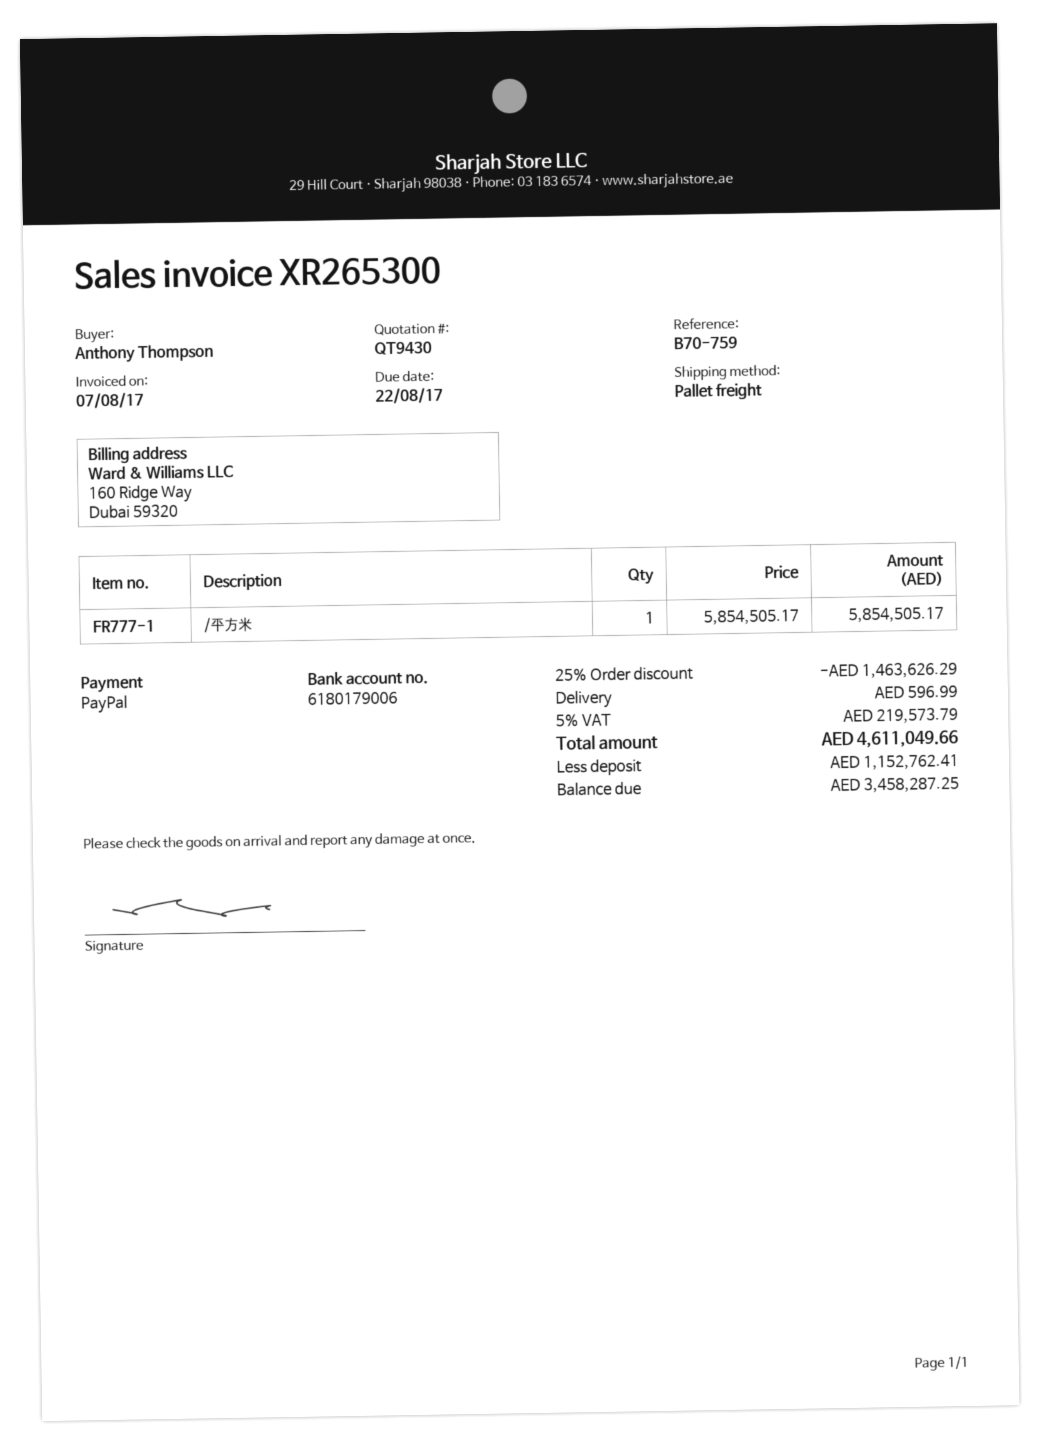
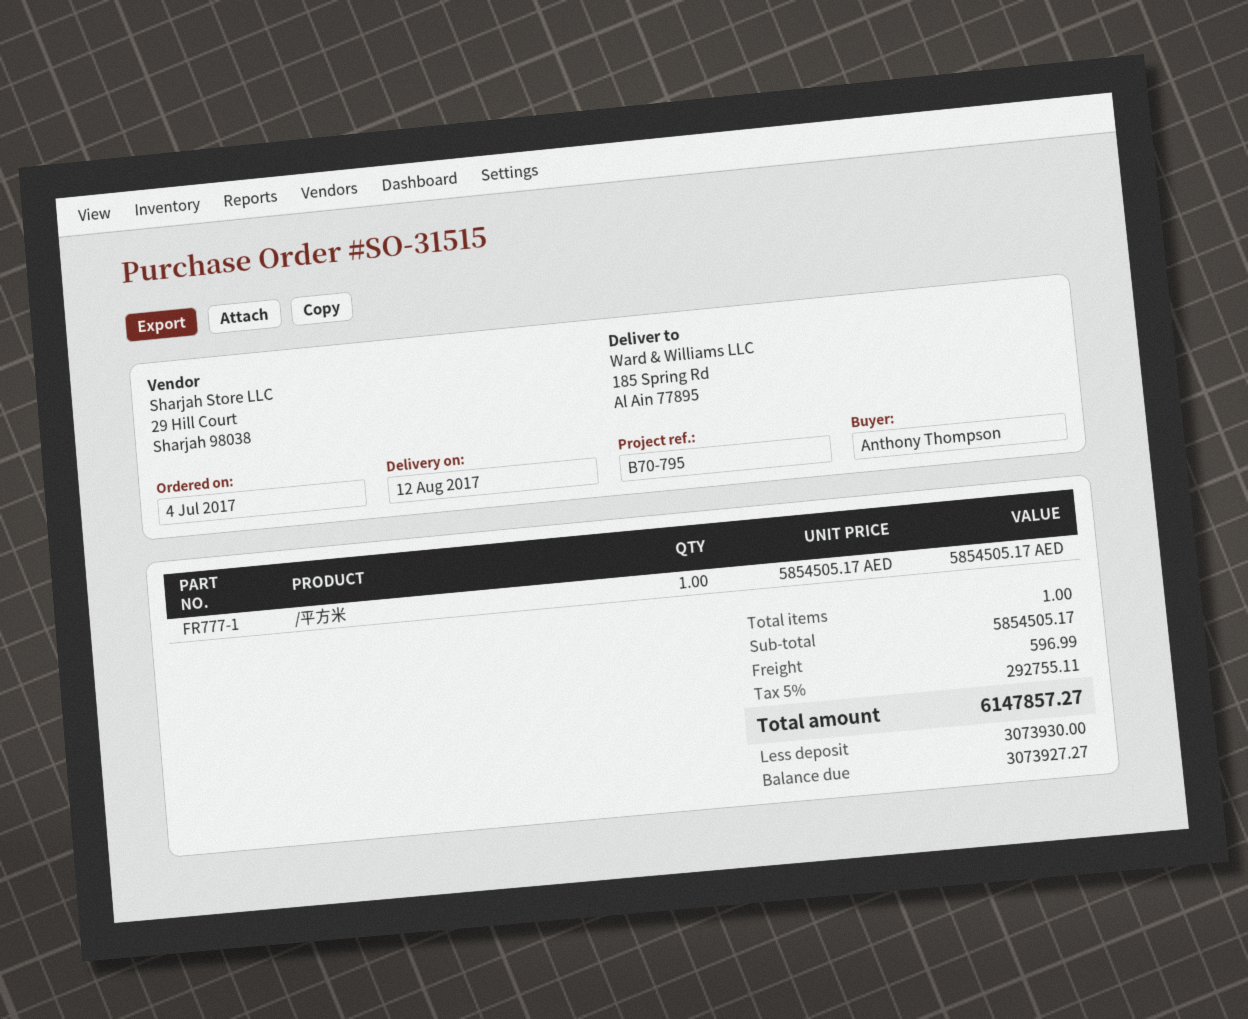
reference: B70-759 -> B70-795
discount: 25% = 1463626.29 -> none
tax: 5% = 219573.79 -> 5% = 292755.11
total: 4611049.66 -> 6147857.27
deposit: 1152762.41 -> 3073930.00
balance: 3458287.25 -> 3073927.27

